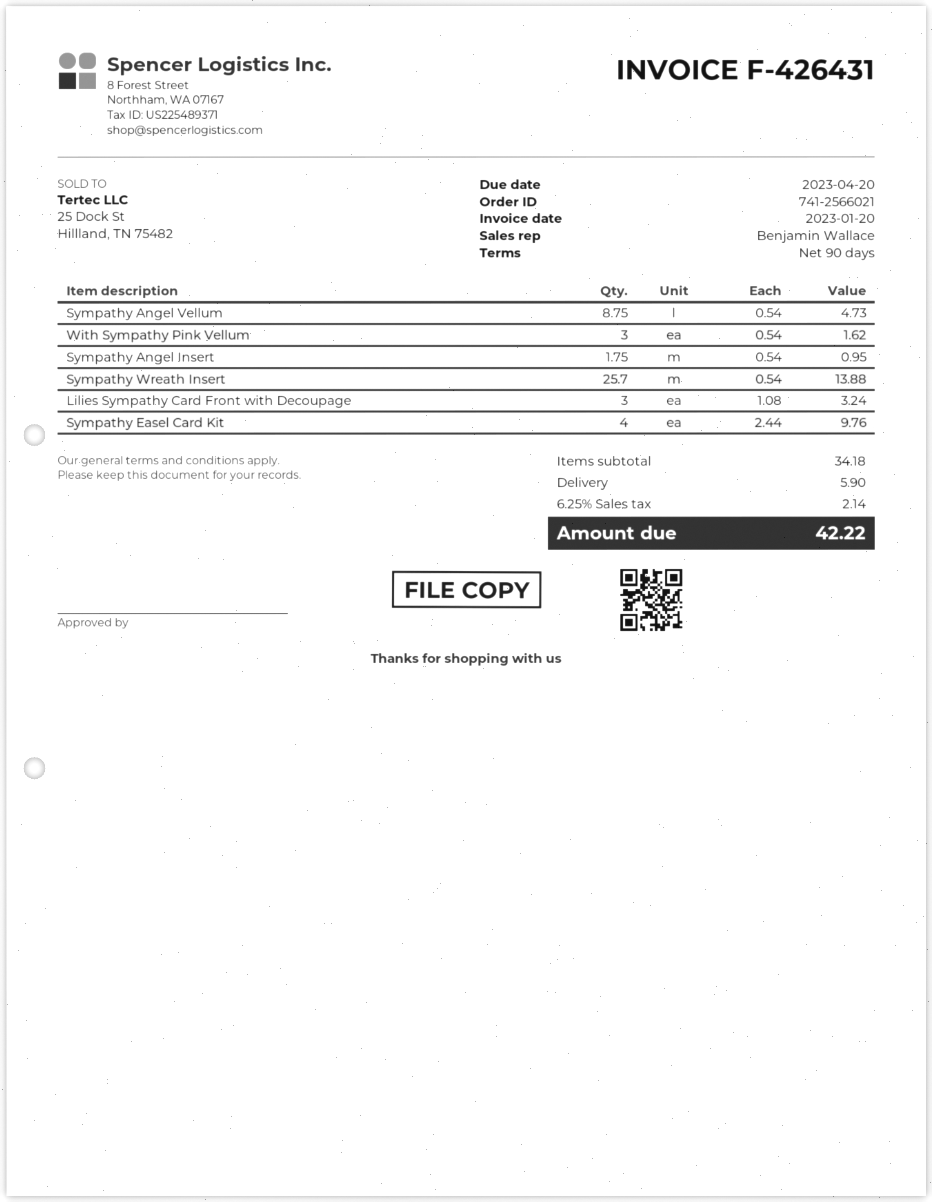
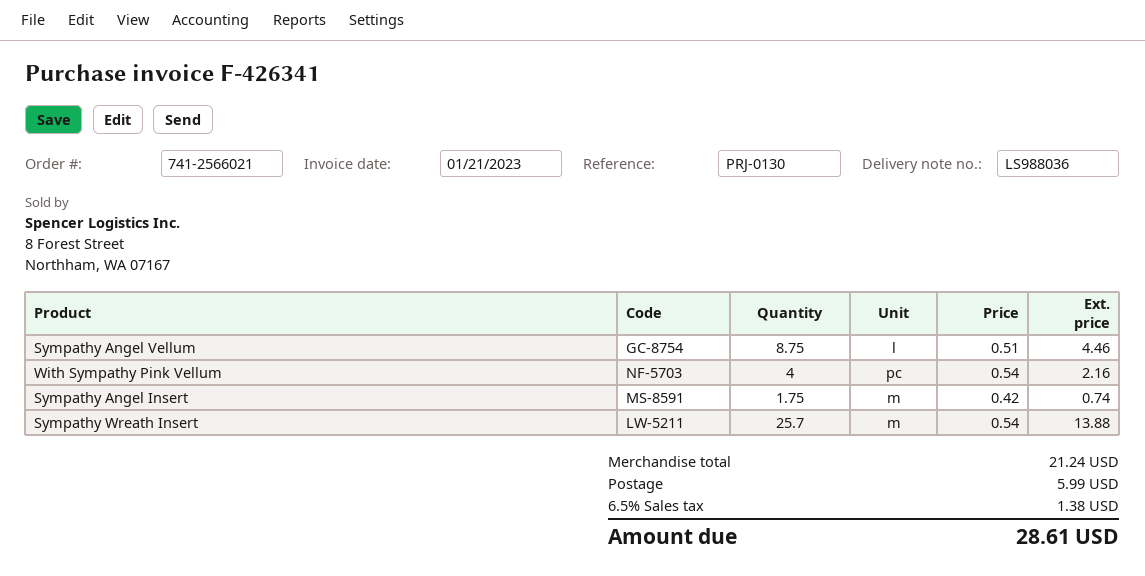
invoice number: F-426431 -> F-426341
invoice date: 2023-01-20 -> 2023-01-21
Sympathy Angel Vellum: 8.75 x 0.54 = 4.73 -> 8.75 x 0.51 = 4.46
With Sympathy Pink Vellum: 3 x 0.54 = 1.62 -> 4 x 0.54 = 2.16
Sympathy Angel Insert: 1.75 x 0.54 = 0.95 -> 1.75 x 0.42 = 0.74
Lilies Sympathy Card Front with Decoupage: 3 x 1.08 = 3.24 -> none
Sympathy Easel Card Kit: 4 x 2.44 = 9.76 -> none
subtotal: 34.18 -> 21.24
shipping: 5.90 -> 5.99
tax: 6.25% = 2.14 -> 6.5% = 1.38
total: 42.22 -> 28.61

